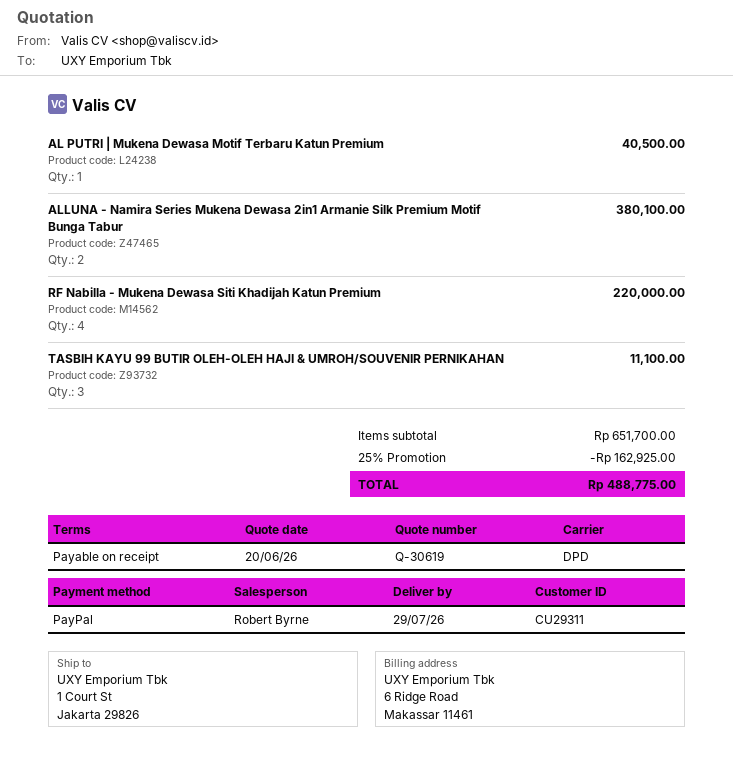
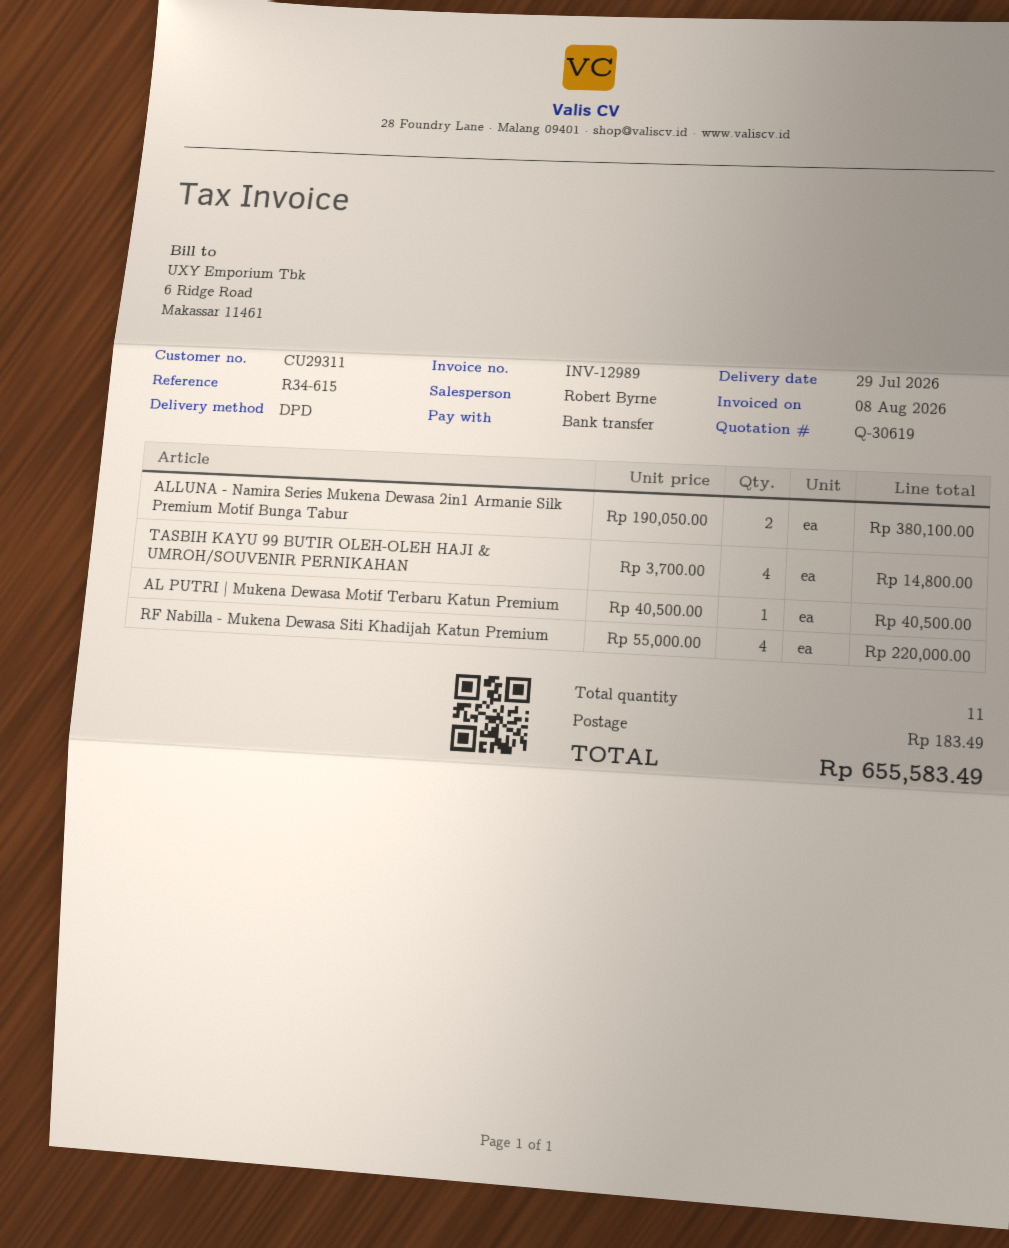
payment method: PayPal -> bank transfer
TASBIH KAYU 99 BUTIR OLEH-OLEH HAJI & UMROH/SOUVENIR PERNIKAHAN: 3 for 11100.00 -> 4 for 14800.00
discount: 25% = 162925.00 -> none
shipping: none -> 183.49
total: 488775.00 -> 655583.49

